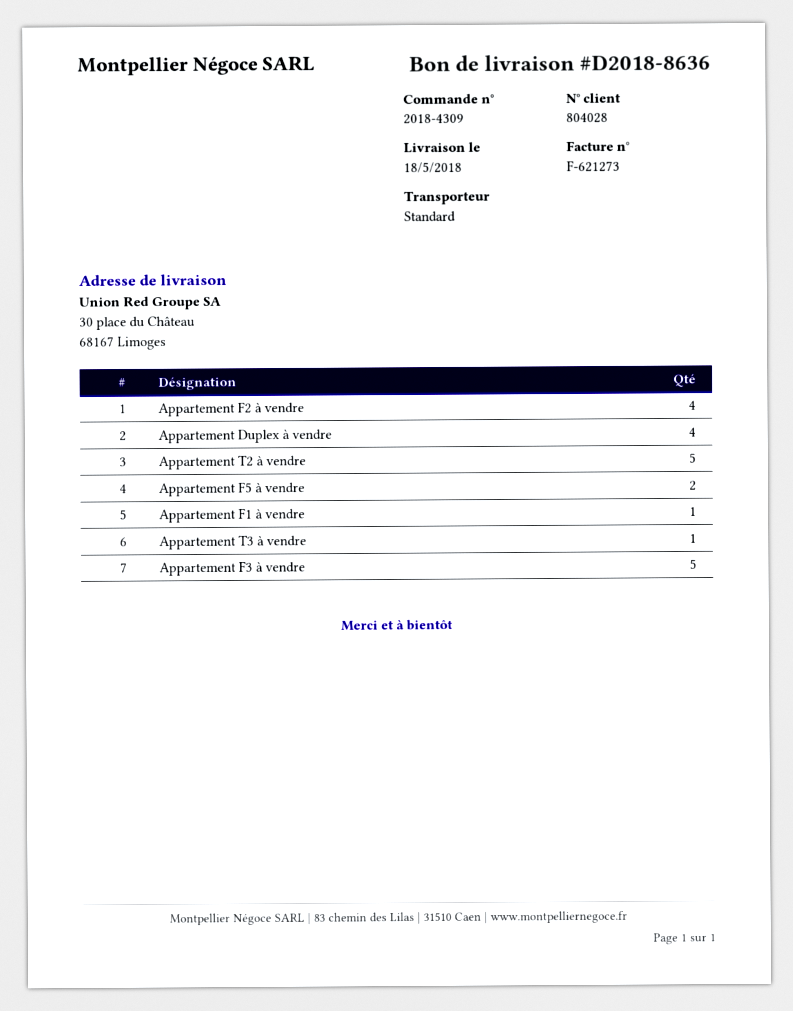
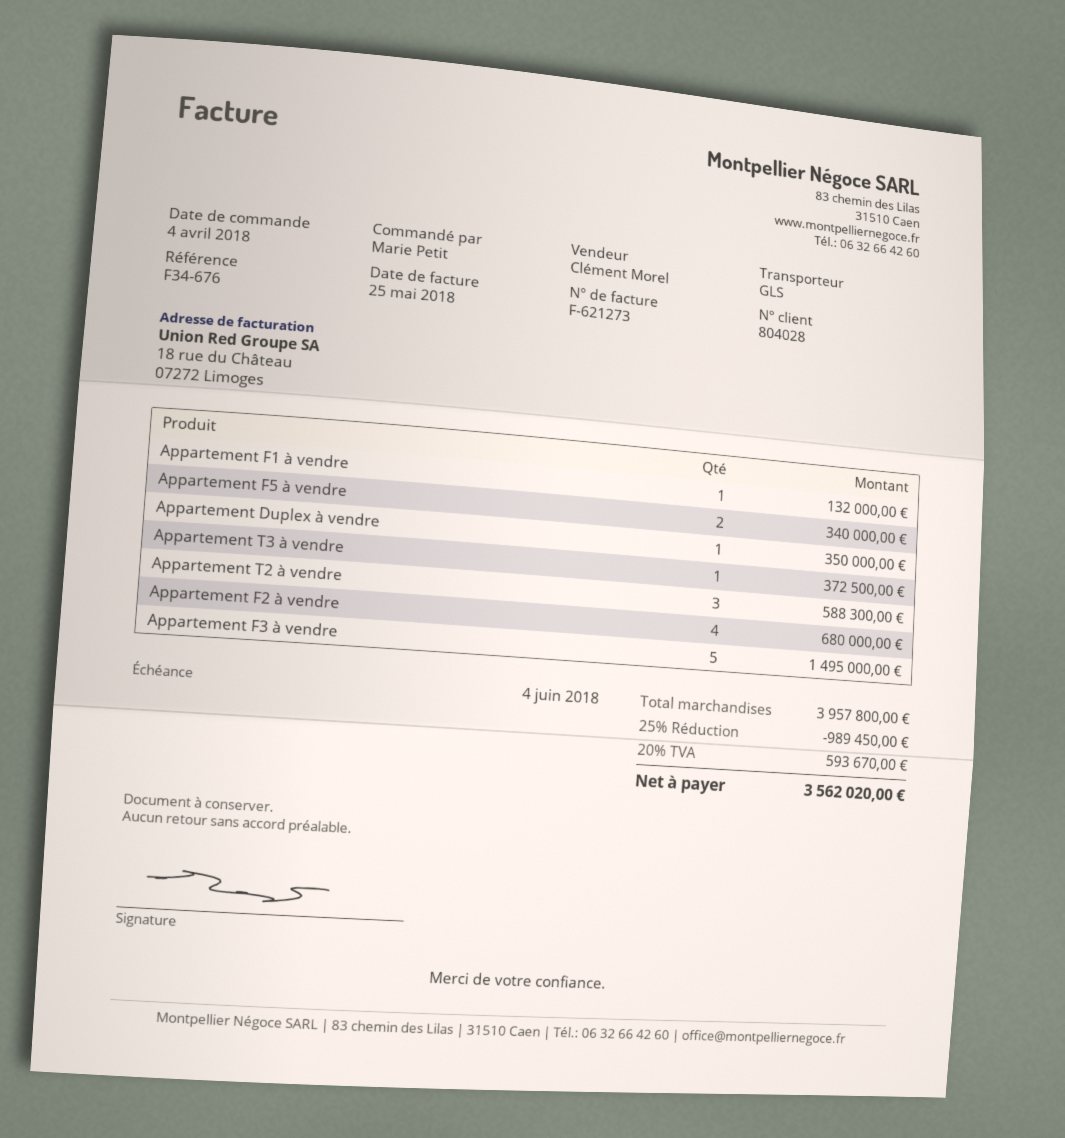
shipping method: standard -> GLS
Appartement Duplex à vendre: 4 -> 1
Appartement T2 à vendre: 5 -> 3

